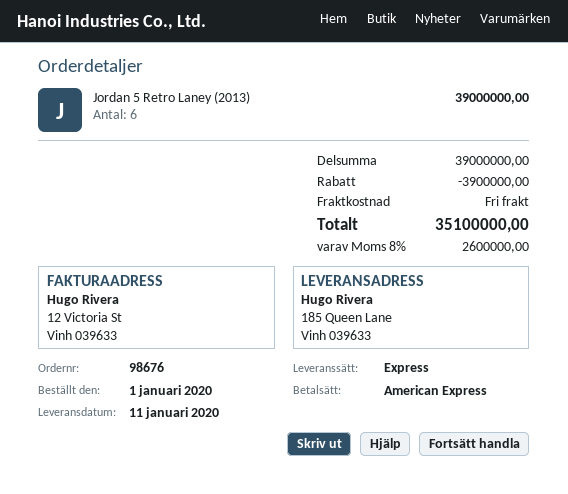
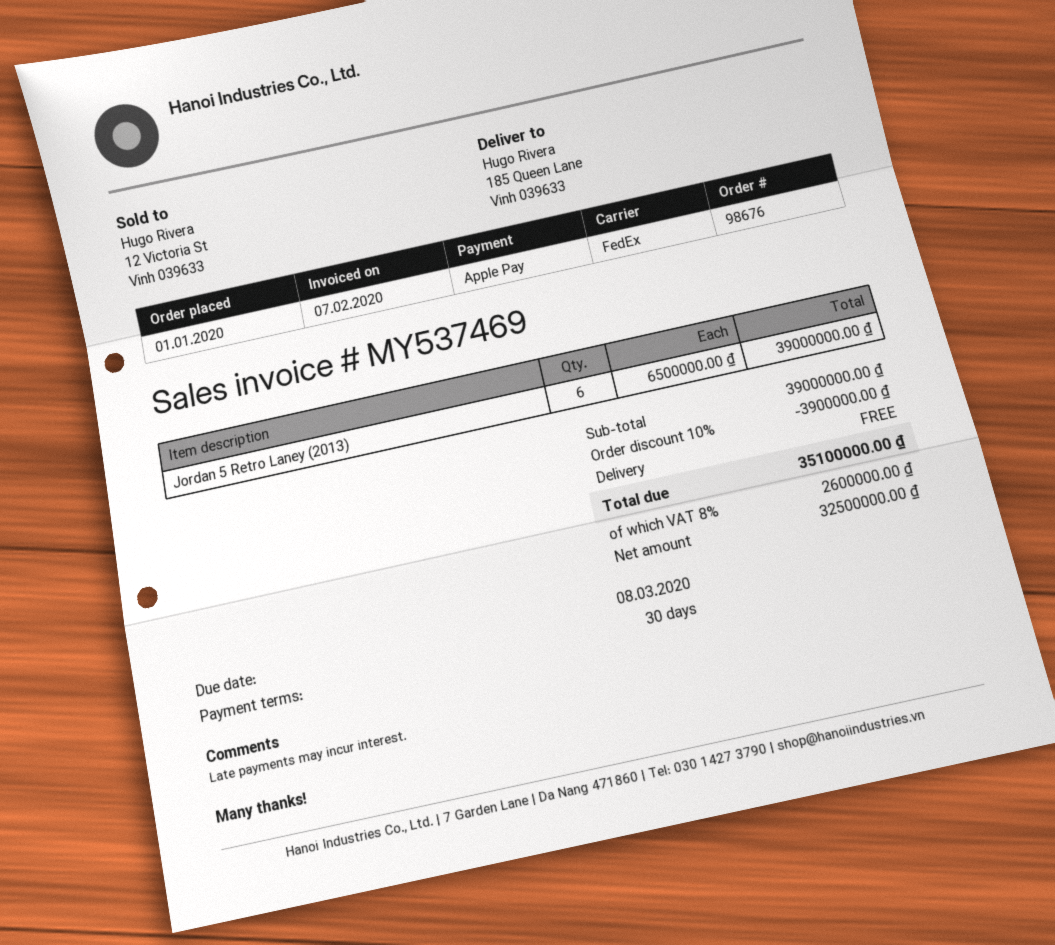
payment method: American Express -> Apple Pay
shipping method: express -> FedEx

